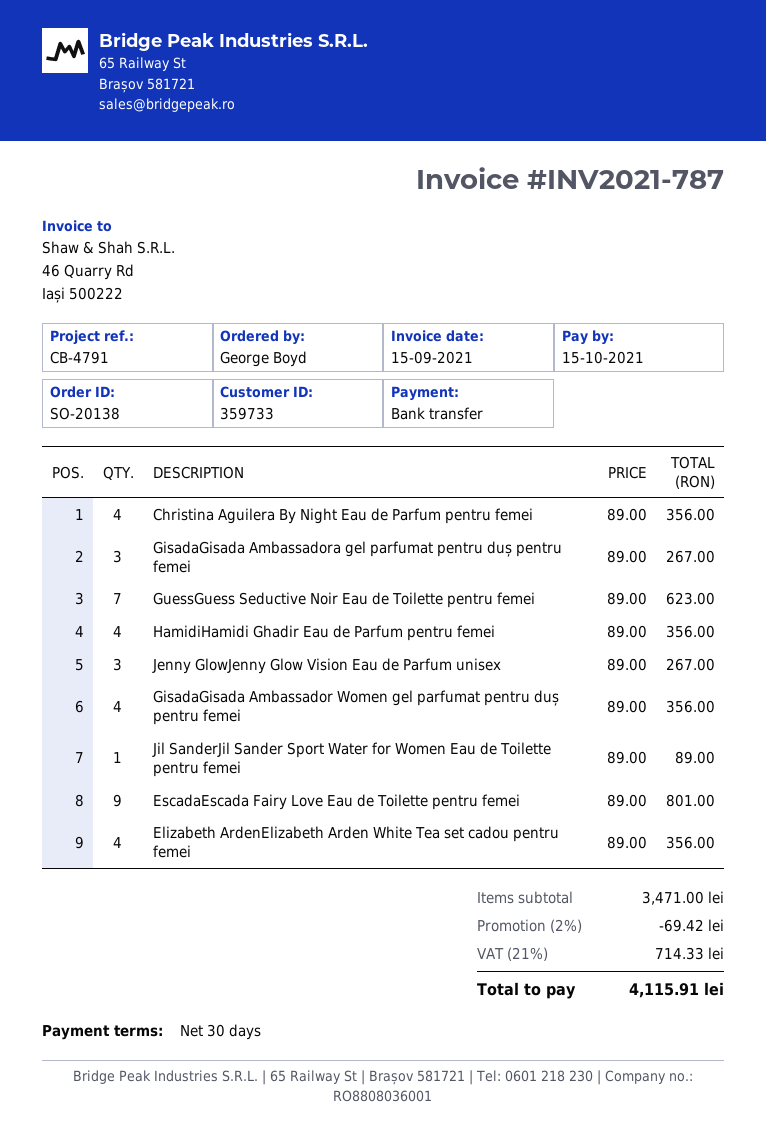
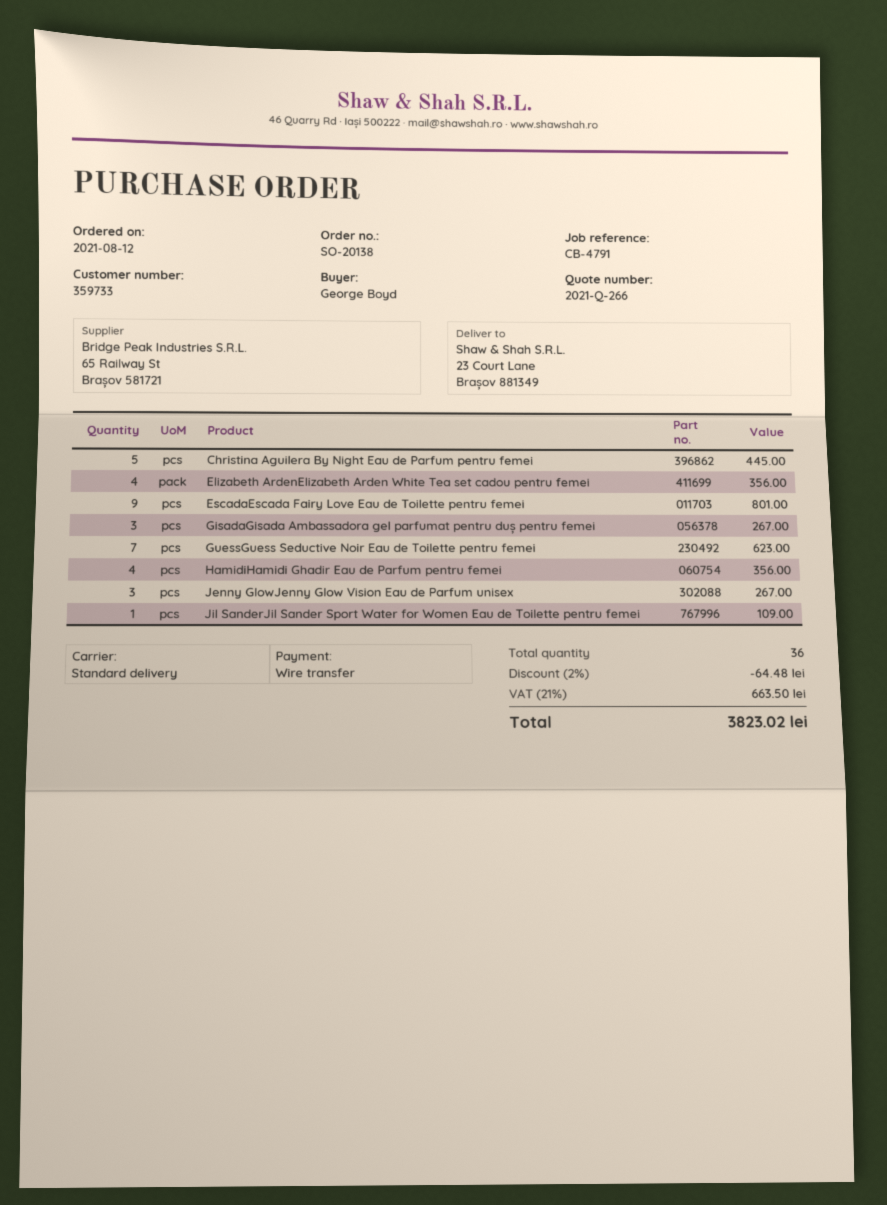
Christina Aguilera By Night Eau de Parfum pentru femei: 4 for 356.00 -> 5 for 445.00
GisadaGisada Ambassador Women gel parfumat pentru duș pentru femei: 4 for 356.00 -> none
Jil SanderJil Sander Sport Water for Women Eau de Toilette pentru femei: 1 for 89.00 -> 1 for 109.00
discount: 2% = 69.42 -> 2% = 64.48
tax: 21% = 714.33 -> 21% = 663.50
total: 4115.91 -> 3823.02

